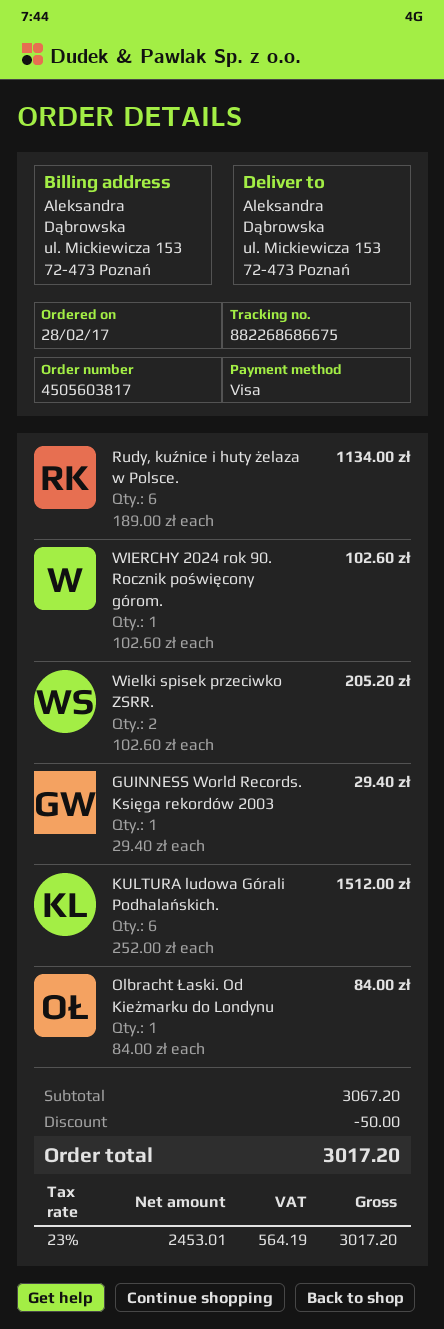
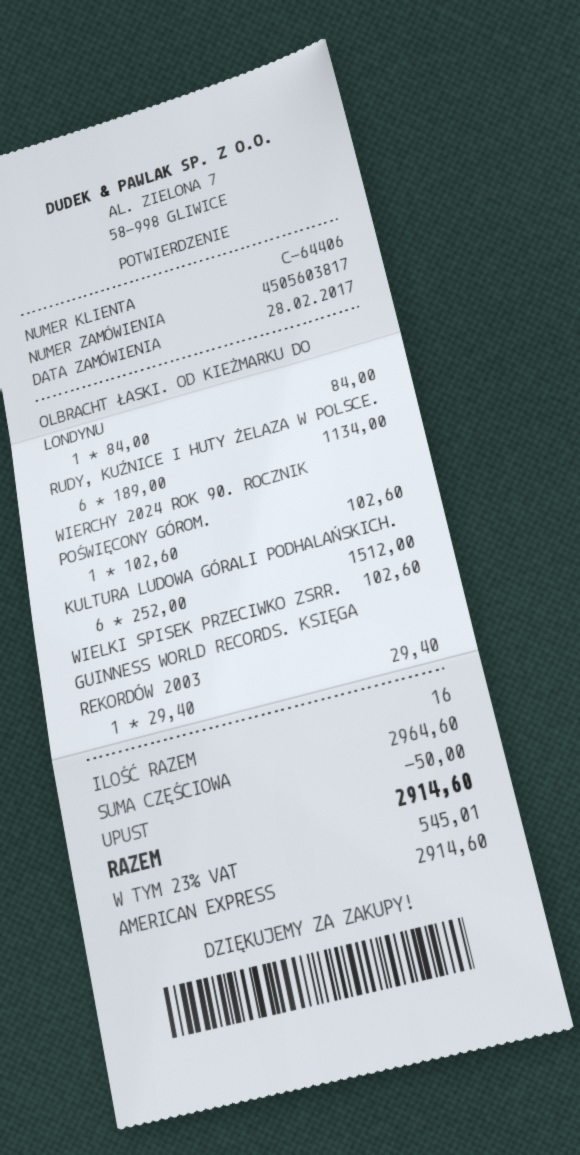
payment method: Visa -> American Express
Wielki spisek przeciwko ZSRR.: 2 x 102.60 = 205.20 -> 1 x 102.60 = 102.60
subtotal: 3067.20 -> 2964.60
tax: 23% = 564.19 -> 23% = 545.01
total: 3017.20 -> 2914.60

